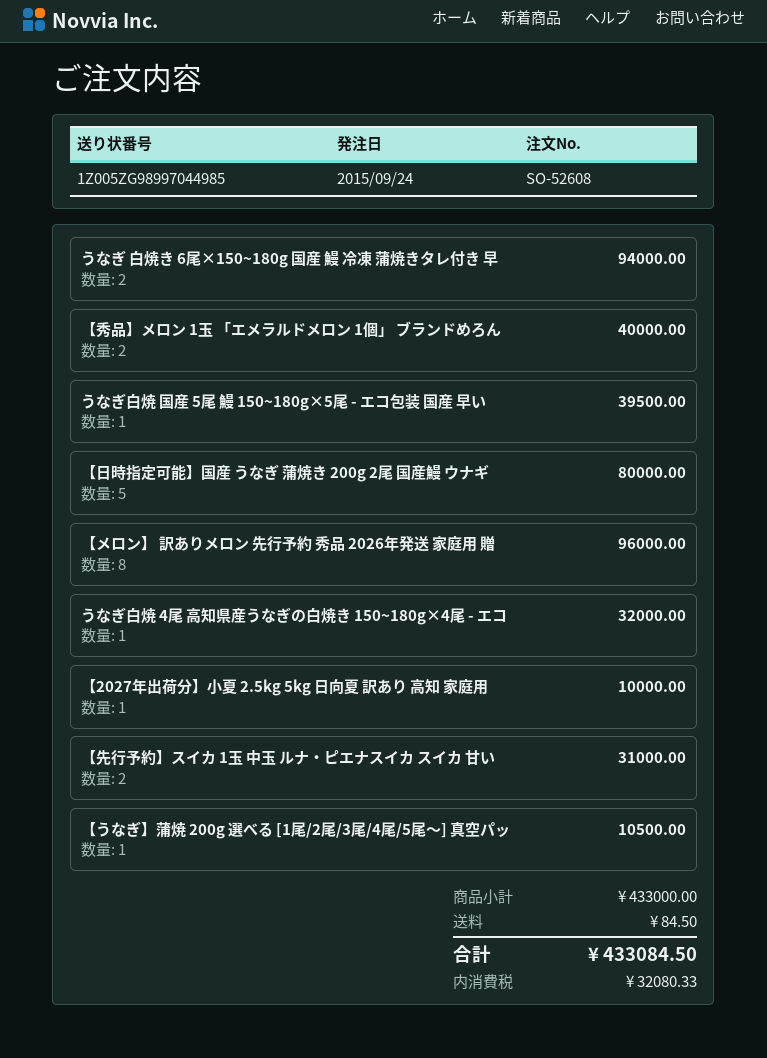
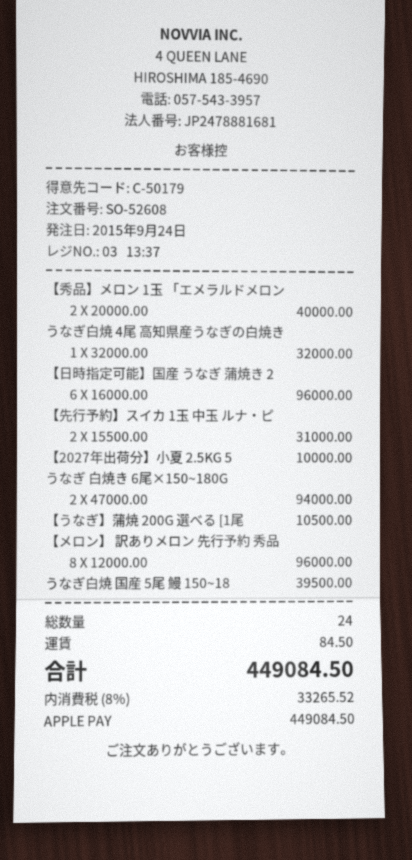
【日時指定可能】国産 うなぎ 蒲焼き 200g 2尾 国産鰻 ウナギ: 5 for 80000.00 -> 6 for 96000.00
tax: 32080.33 -> 33265.52
total: 433084.50 -> 449084.50

